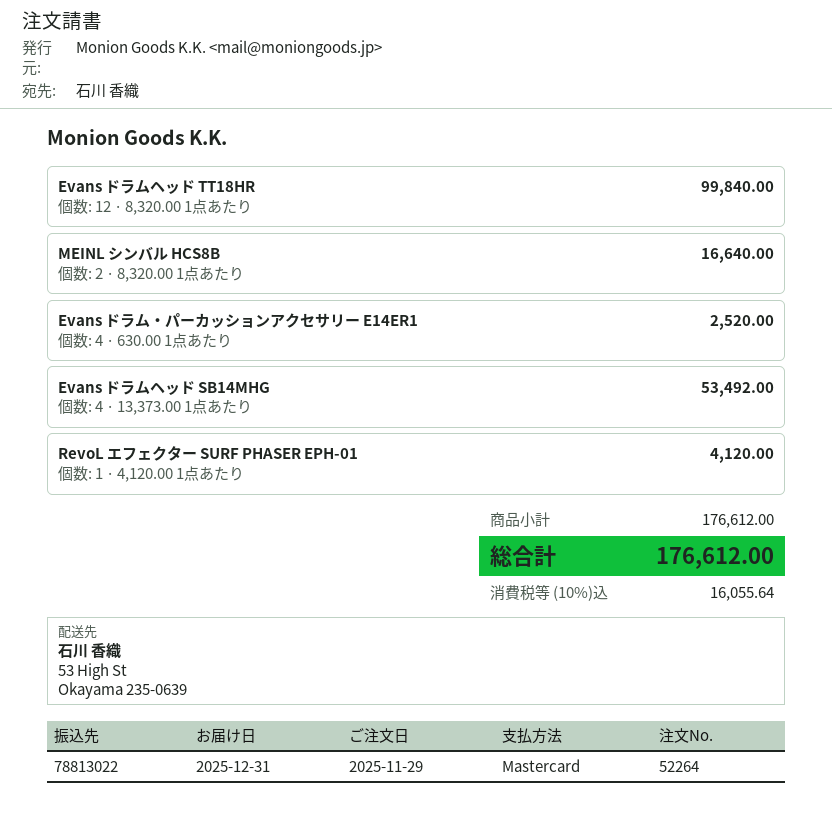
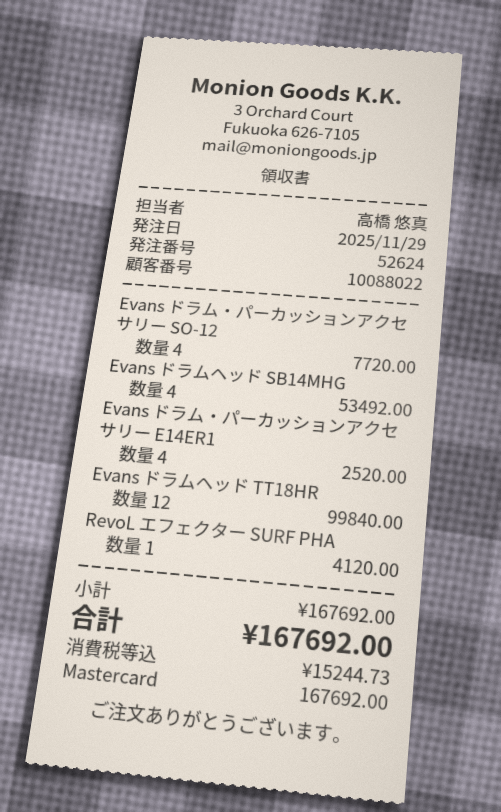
order number: 52264 -> 52624
MEINL シンバル HCS8B: 2 for 16640.00 -> none
Evans ドラム・パーカッションアクセサリー SO-12: none -> 4 for 7720.00
subtotal: 176612.00 -> 167692.00
tax: 16055.64 -> 15244.73
total: 176612.00 -> 167692.00

